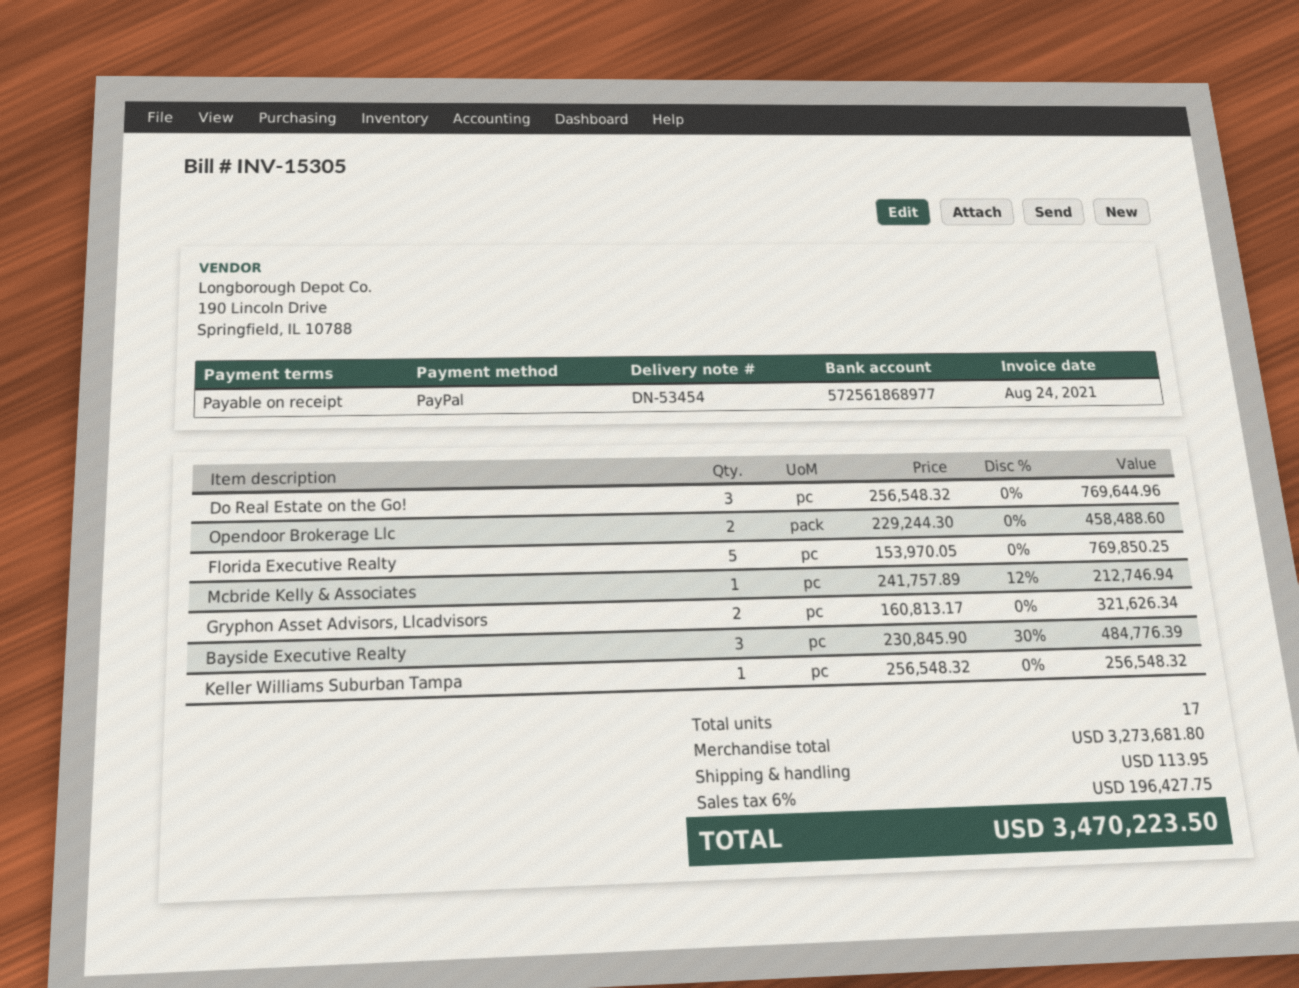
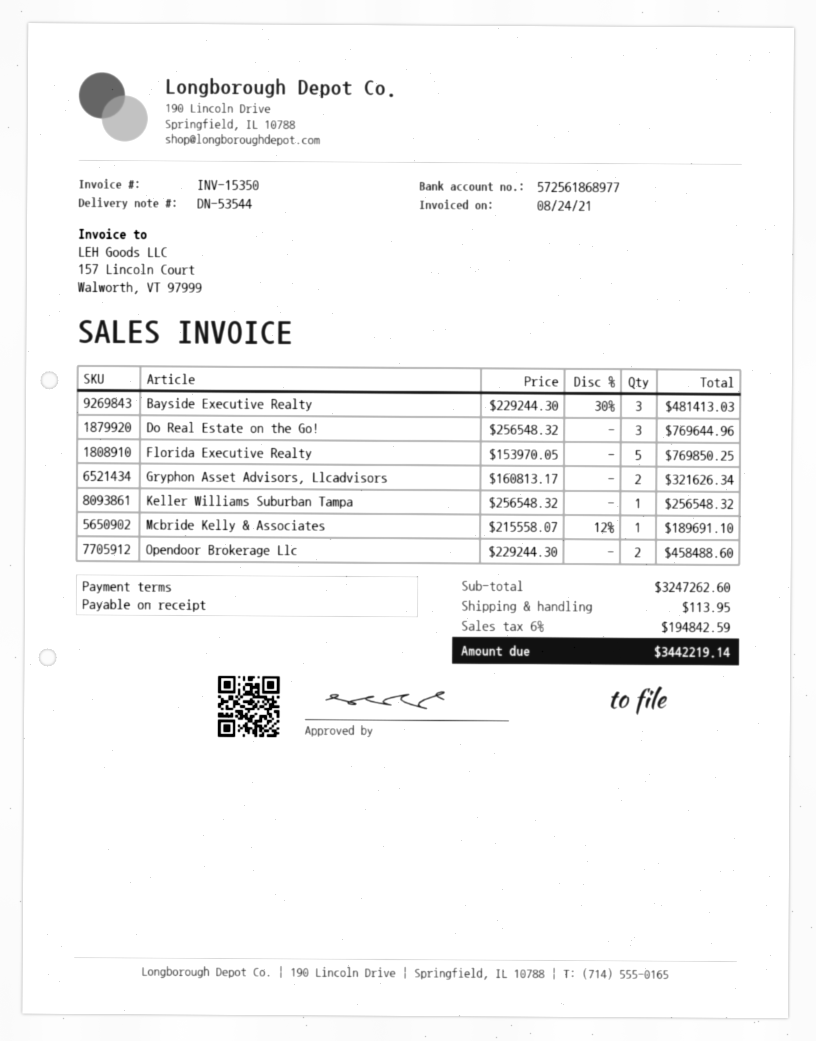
delivery note number: DN-53454 -> DN-53544
invoice number: INV-15305 -> INV-15350
Mcbride Kelly & Associates: 1 x 241757.89 - 12% = 212746.94 -> 1 x 215558.07 - 12% = 189691.10
Bayside Executive Realty: 3 x 230845.90 - 30% = 484776.39 -> 3 x 229244.30 - 30% = 481413.03
subtotal: 3273681.80 -> 3247262.60
tax: 6% = 196427.75 -> 6% = 194842.59
total: 3470223.50 -> 3442219.14

